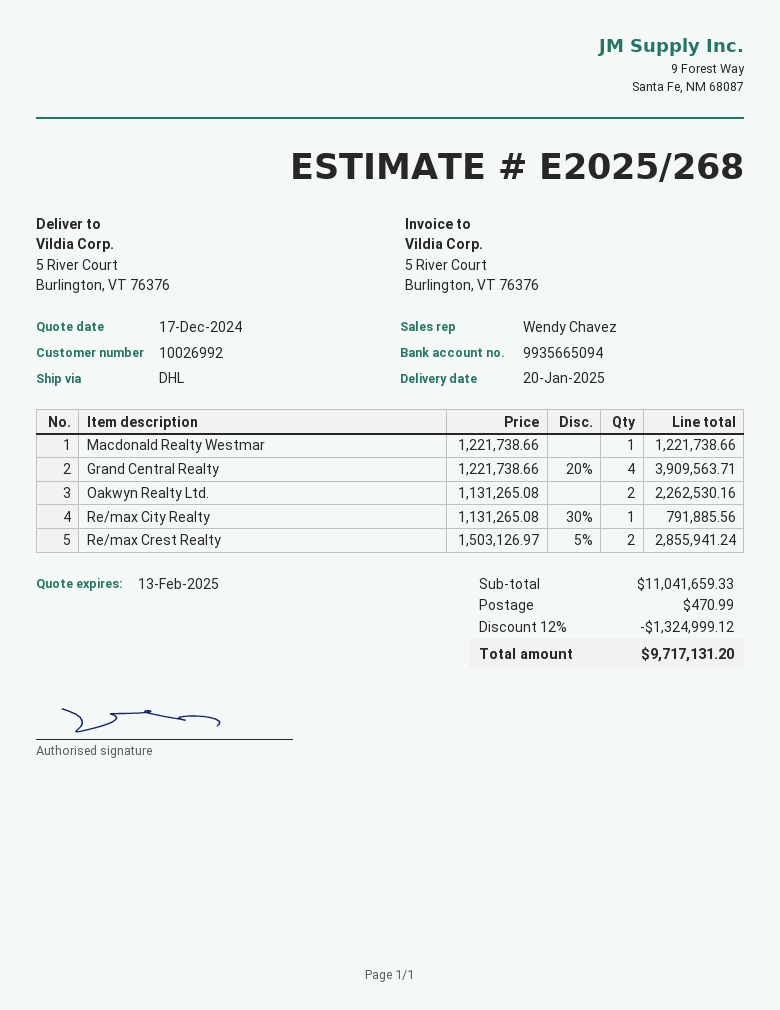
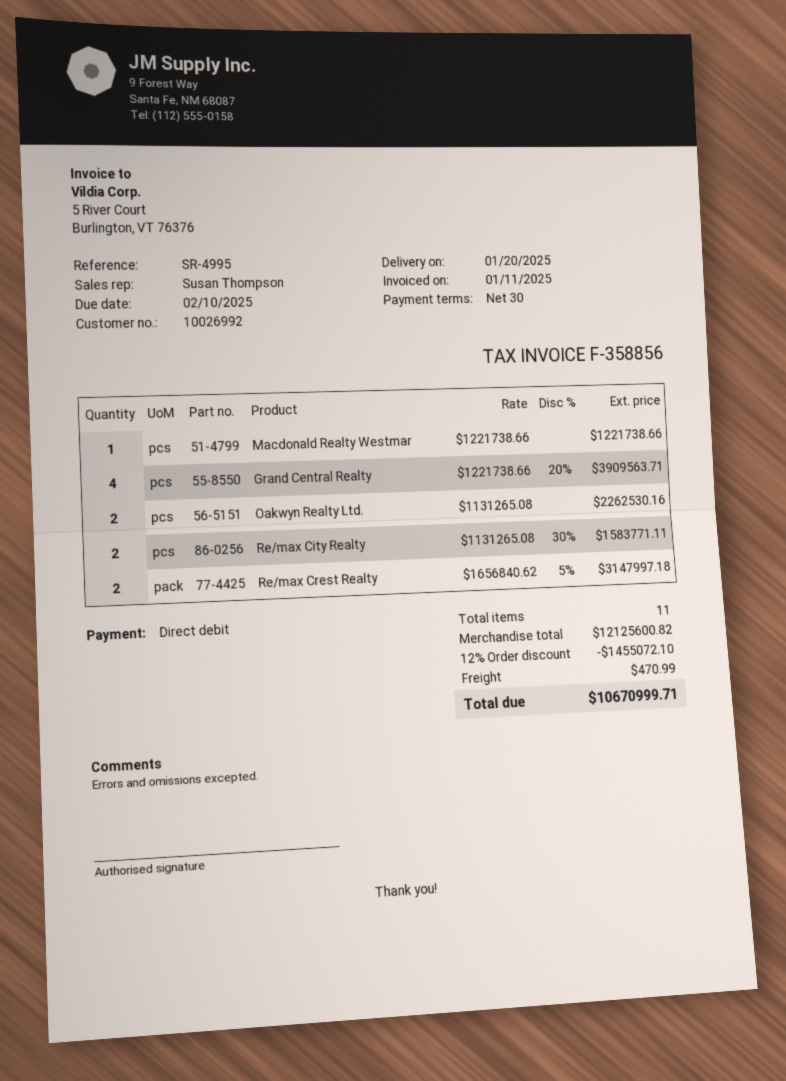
sales rep: Wendy Chavez -> Susan Thompson
Re/max City Realty: 1 x 1131265.08 - 30% = 791885.56 -> 2 x 1131265.08 - 30% = 1583771.11
Re/max Crest Realty: 2 x 1503126.97 - 5% = 2855941.24 -> 2 x 1656840.62 - 5% = 3147997.18
subtotal: 11041659.33 -> 12125600.82
discount: 12% = 1324999.12 -> 12% = 1455072.10
total: 9717131.20 -> 10670999.71

